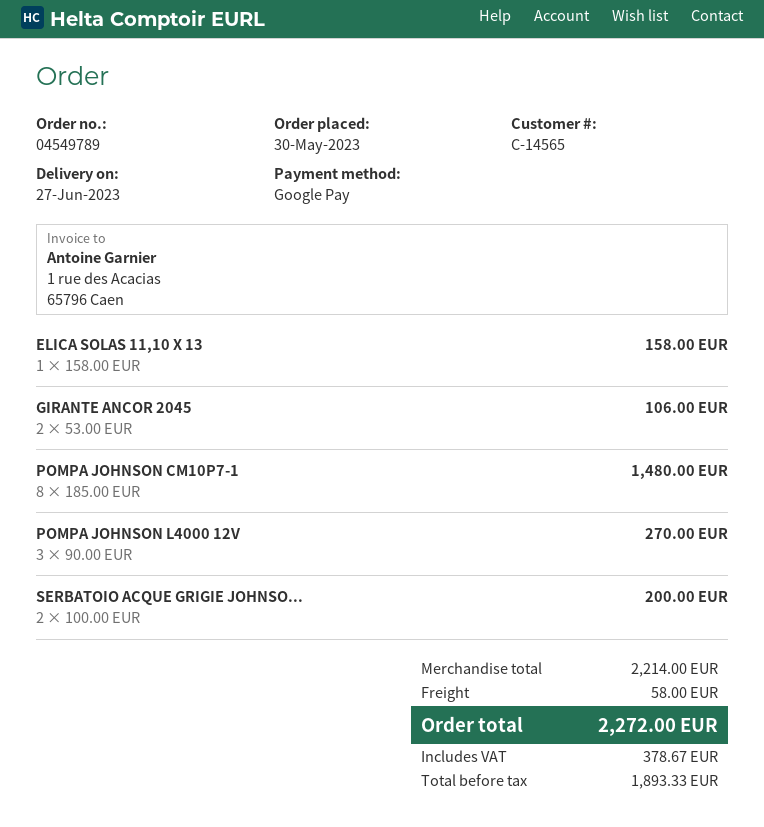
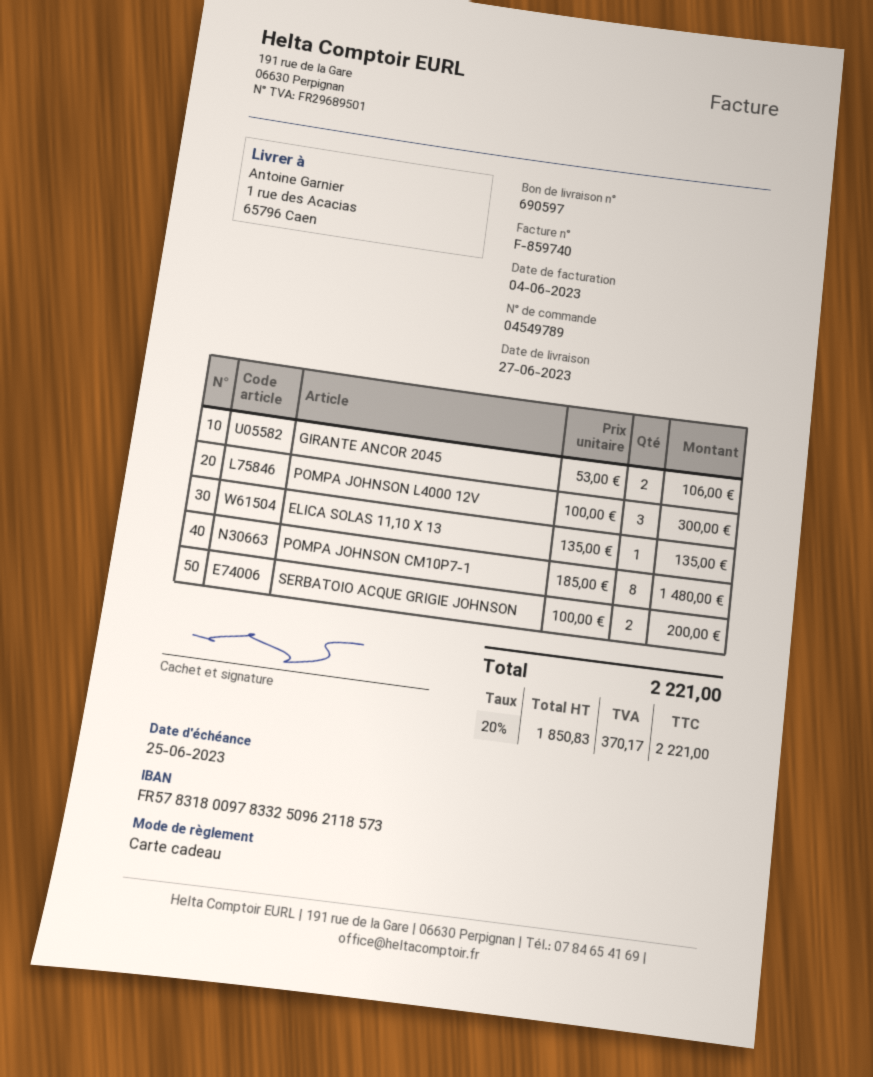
payment method: Google Pay -> gift card
ELICA SOLAS 11,10 X 13: 1 x 158.00 = 158.00 -> 1 x 135.00 = 135.00
POMPA JOHNSON L4000 12V: 3 x 90.00 = 270.00 -> 3 x 100.00 = 300.00
shipping: 58.00 -> none
net: 1893.33 -> 1850.83
tax: 378.67 -> 370.17
total: 2272.00 -> 2221.00

